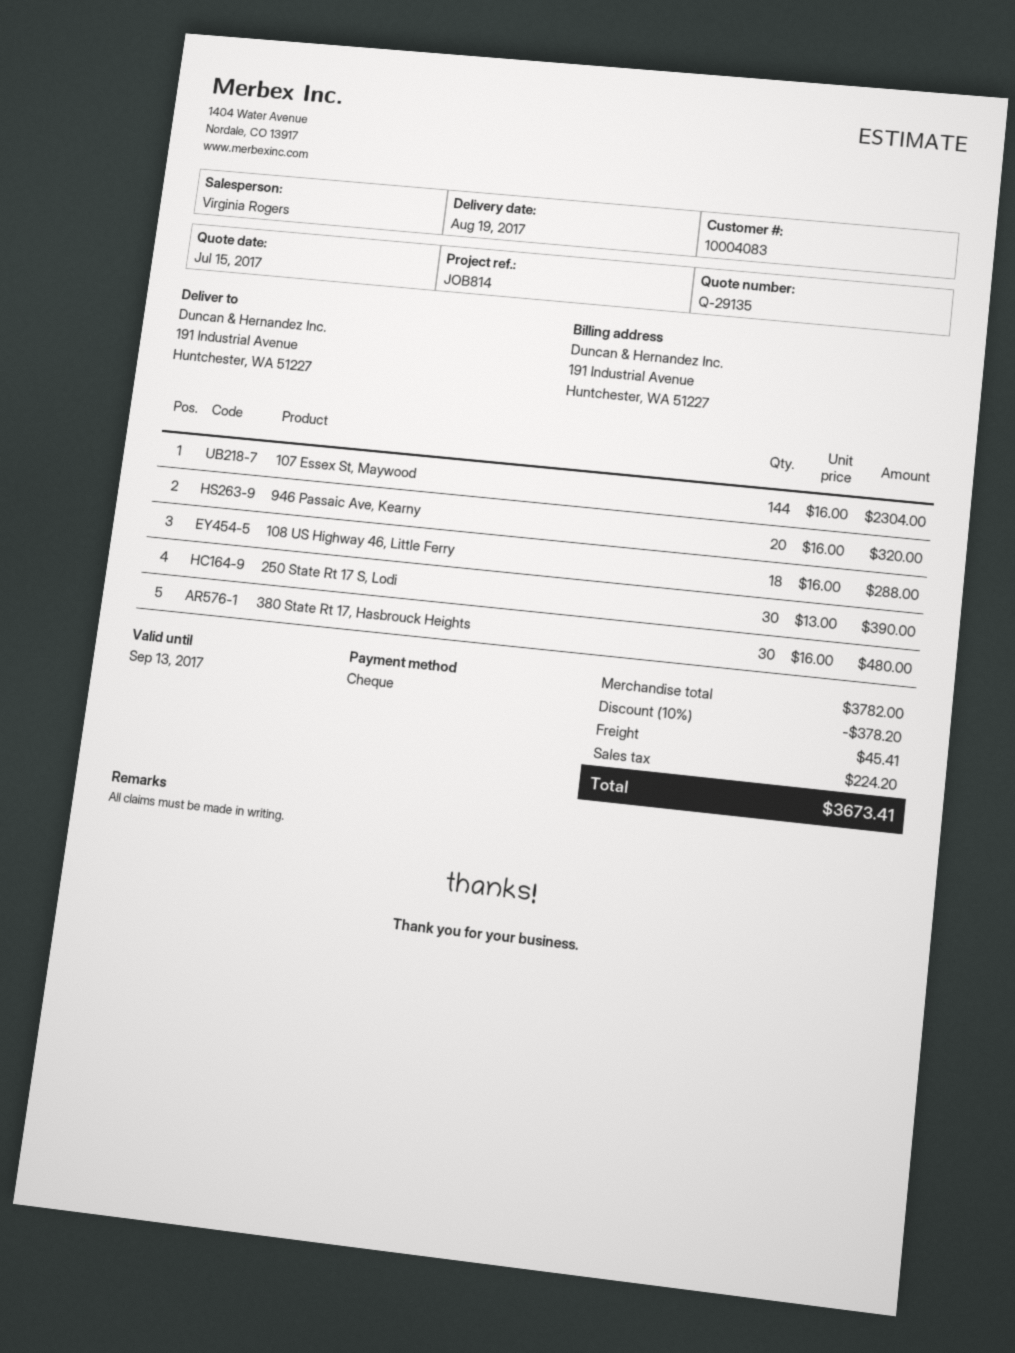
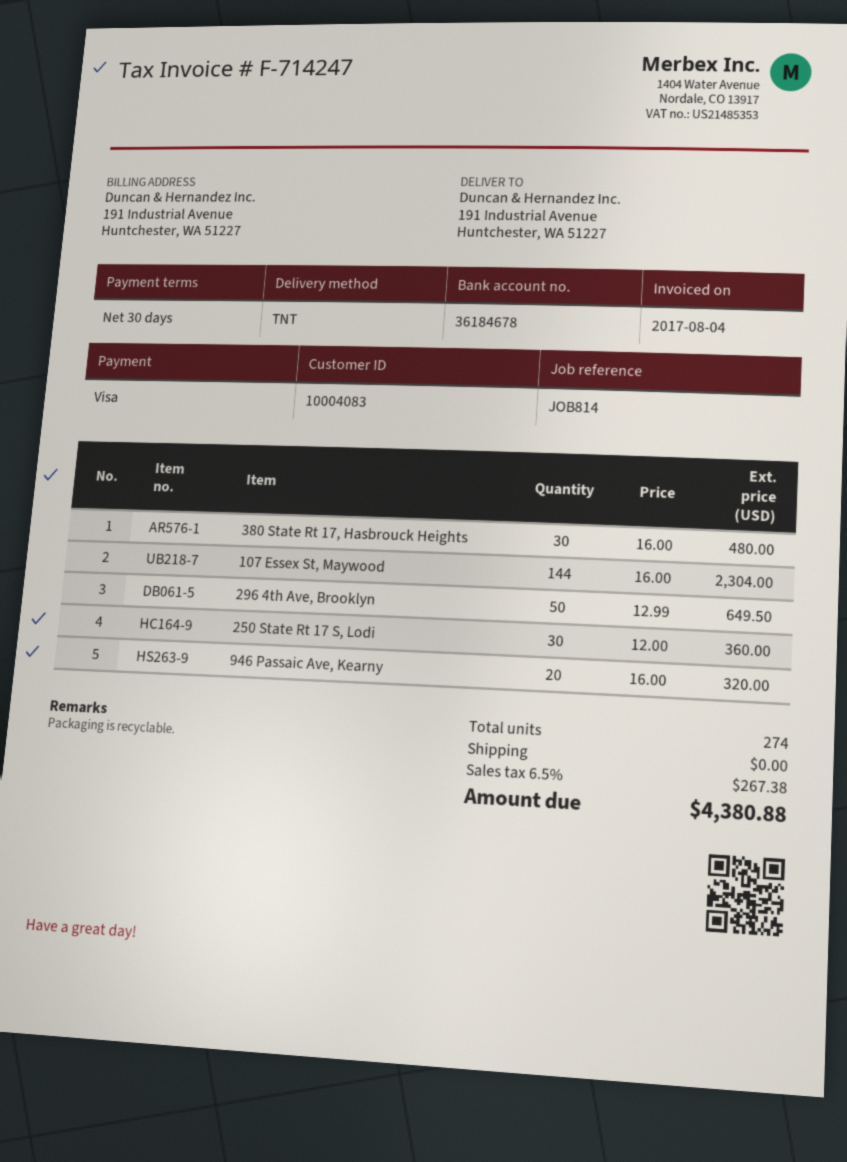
payment method: cheque -> Visa
108 US Highway 46, Little Ferry: 18 x 16.00 = 288.00 -> none
250 State Rt 17 S, Lodi: 30 x 13.00 = 390.00 -> 30 x 12.00 = 360.00
296 4th Ave, Brooklyn: none -> 50 x 12.99 = 649.50
discount: 10% = 378.20 -> none
shipping: 45.41 -> 0.00
tax: 224.20 -> 267.38
total: 3673.41 -> 4380.88

